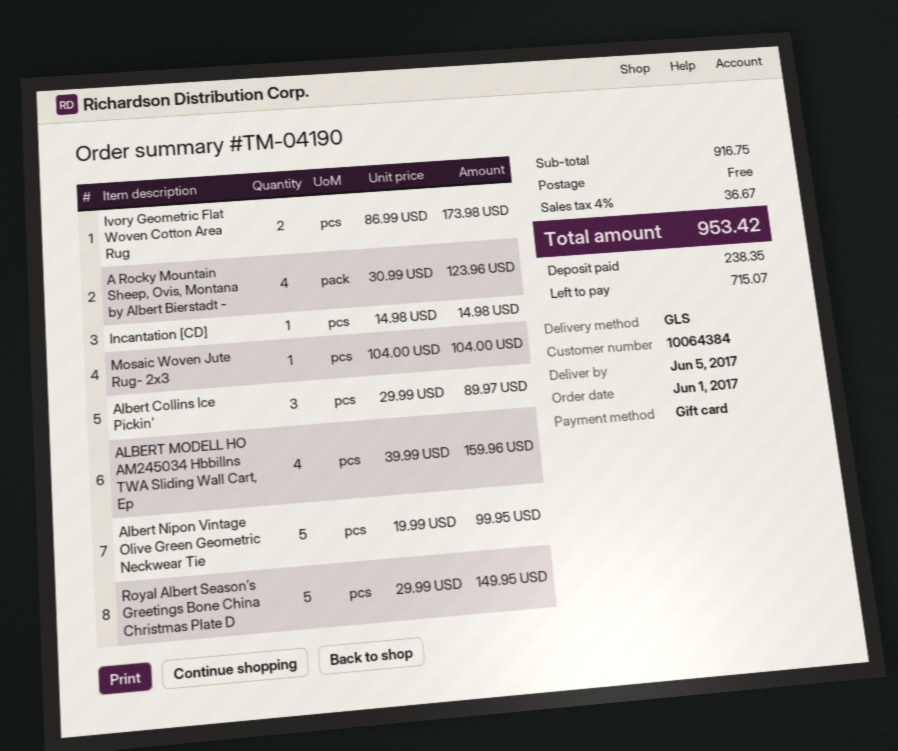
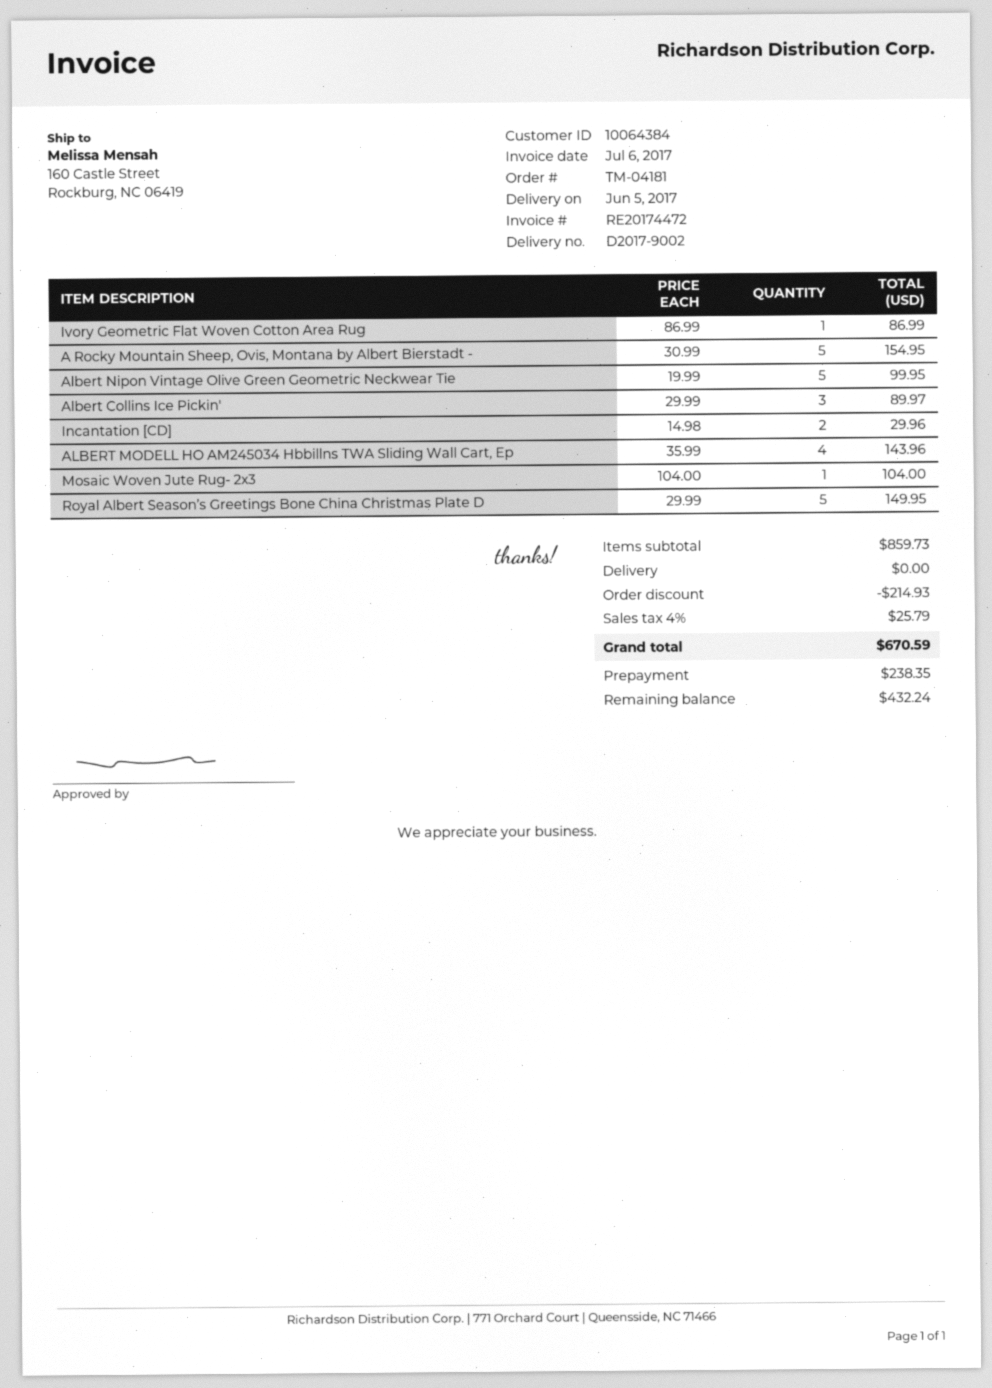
order number: TM-04190 -> TM-04181
Ivory Geometric Flat Woven Cotton Area Rug: 2 x 86.99 = 173.98 -> 1 x 86.99 = 86.99
A Rocky Mountain Sheep, Ovis, Montana by Albert Bierstadt -: 4 x 30.99 = 123.96 -> 5 x 30.99 = 154.95
Incantation [CD]: 1 x 14.98 = 14.98 -> 2 x 14.98 = 29.96
ALBERT MODELL HO AM245034 Hbbillns TWA Sliding Wall Cart, Ep: 4 x 39.99 = 159.96 -> 4 x 35.99 = 143.96
subtotal: 916.75 -> 859.73
discount: none -> 214.93
tax: 4% = 36.67 -> 4% = 25.79
total: 953.42 -> 670.59
balance: 715.07 -> 432.24

